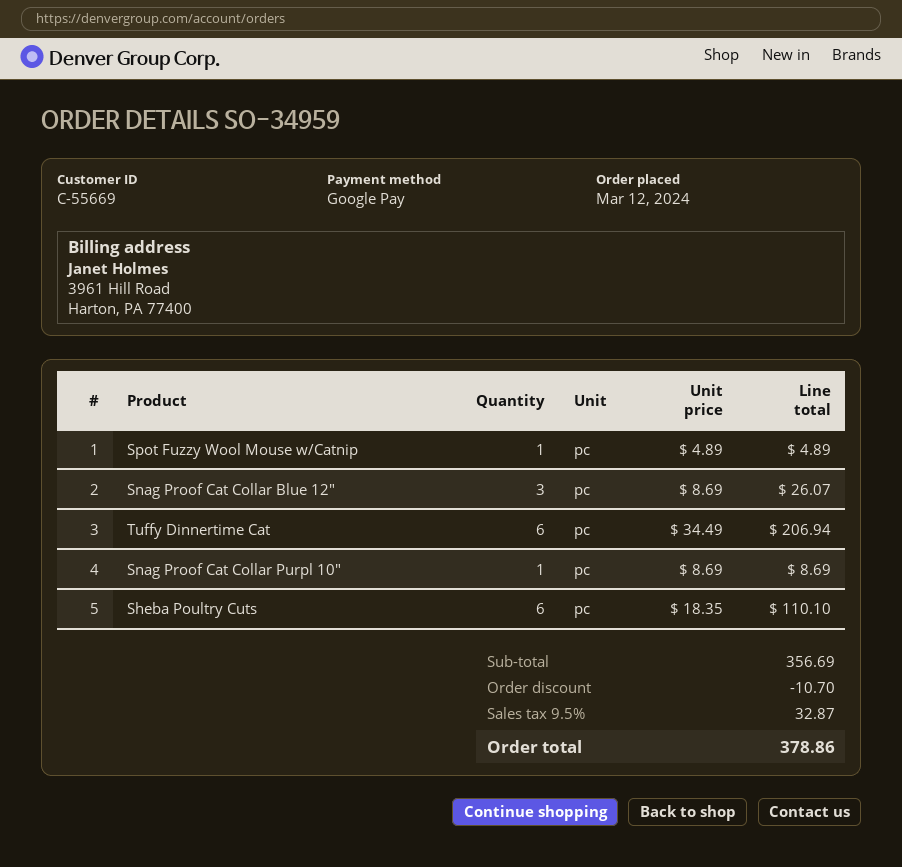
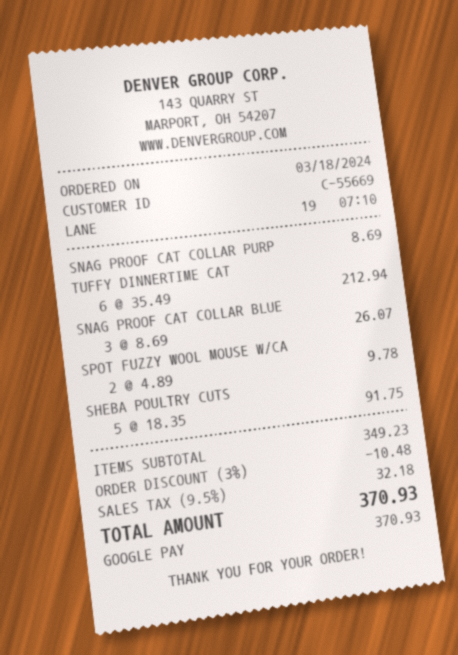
order date: 2024-03-12 -> 2024-03-18
Spot Fuzzy Wool Mouse w/Catnip: 1 x 4.89 = 4.89 -> 2 x 4.89 = 9.78
Tuffy Dinnertime Cat: 6 x 34.49 = 206.94 -> 6 x 35.49 = 212.94
Sheba Poultry Cuts: 6 x 18.35 = 110.10 -> 5 x 18.35 = 91.75
subtotal: 356.69 -> 349.23
discount: 10.70 -> 10.48
tax: 9.5% = 32.87 -> 9.5% = 32.18
total: 378.86 -> 370.93

